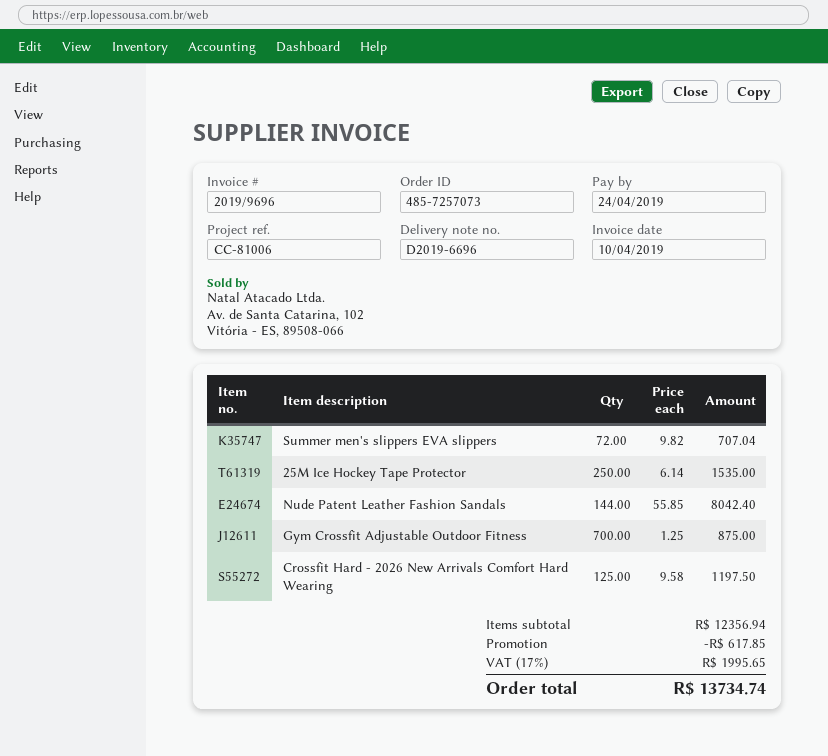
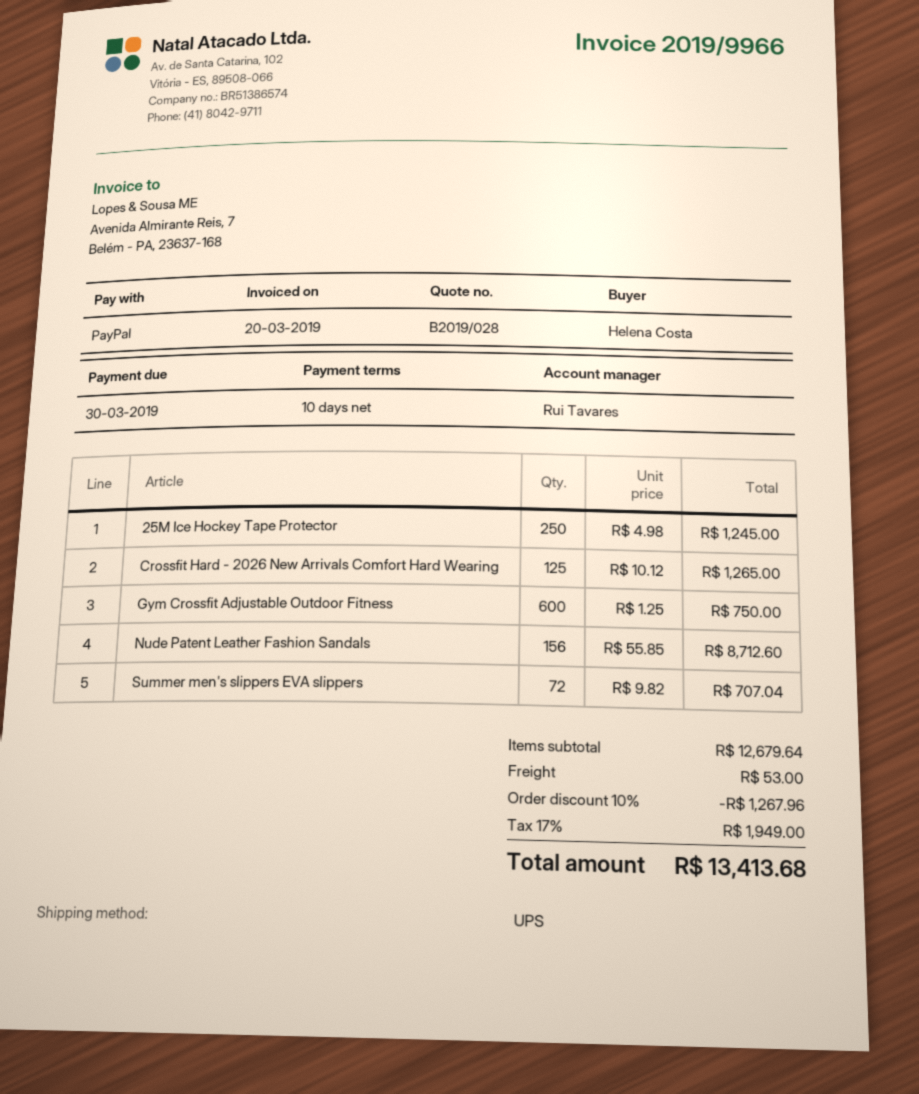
invoice number: 2019/9696 -> 2019/9966
invoice date: 2019-04-10 -> 2019-03-20
due date: 2019-04-24 -> 2019-03-30
25M Ice Hockey Tape Protector: 250 x 6.14 = 1535.00 -> 250 x 4.98 = 1245.00
Nude Patent Leather Fashion Sandals: 144 x 55.85 = 8042.40 -> 156 x 55.85 = 8712.60
Gym Crossfit Adjustable Outdoor Fitness: 700 x 1.25 = 875.00 -> 600 x 1.25 = 750.00
Crossfit Hard - 2026 New Arrivals Comfort Hard Wearing: 125 x 9.58 = 1197.50 -> 125 x 10.12 = 1265.00
subtotal: 12356.94 -> 12679.64
discount: 617.85 -> 1267.96
shipping: none -> 53.00
tax: 17% = 1995.65 -> 17% = 1949.00
total: 13734.74 -> 13413.68

